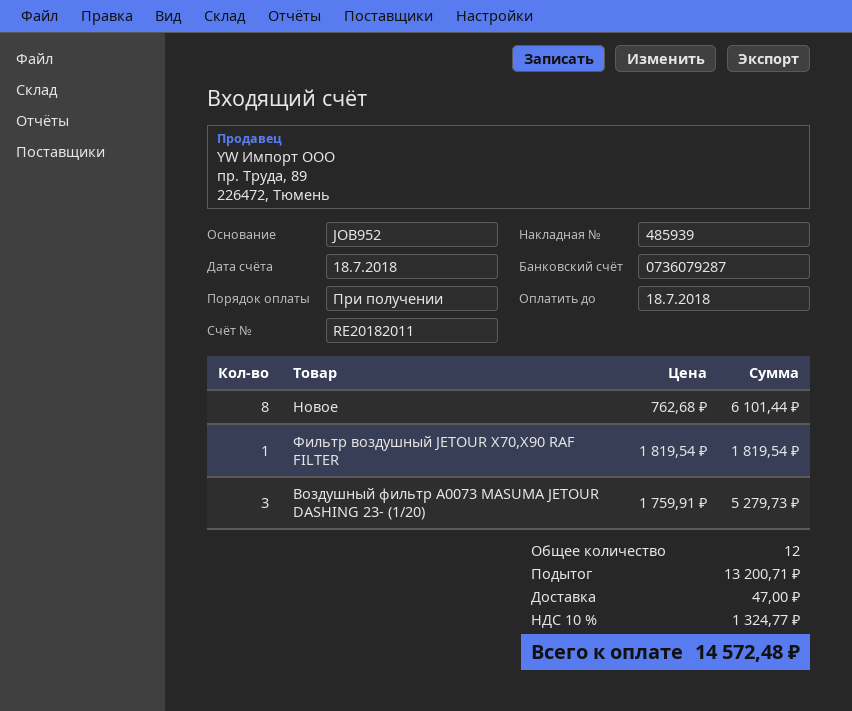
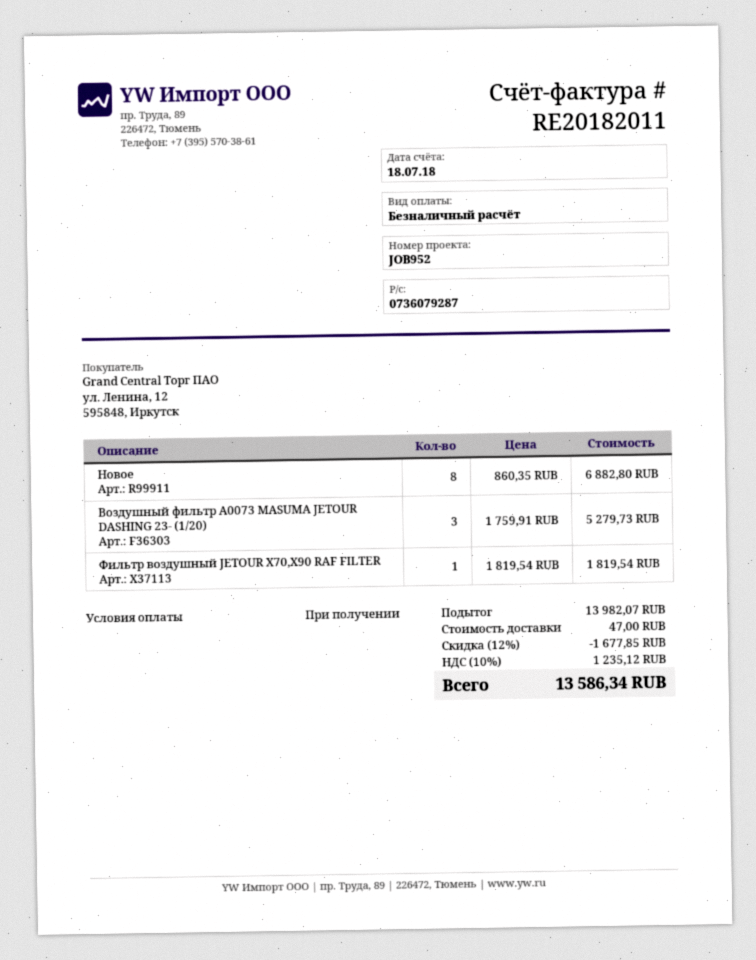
Новое: 8 x 762.68 = 6101.44 -> 8 x 860.35 = 6882.80
subtotal: 13200.71 -> 13982.07
discount: none -> 12% = 1677.85
tax: 10% = 1324.77 -> 10% = 1235.12
total: 14572.48 -> 13586.34

